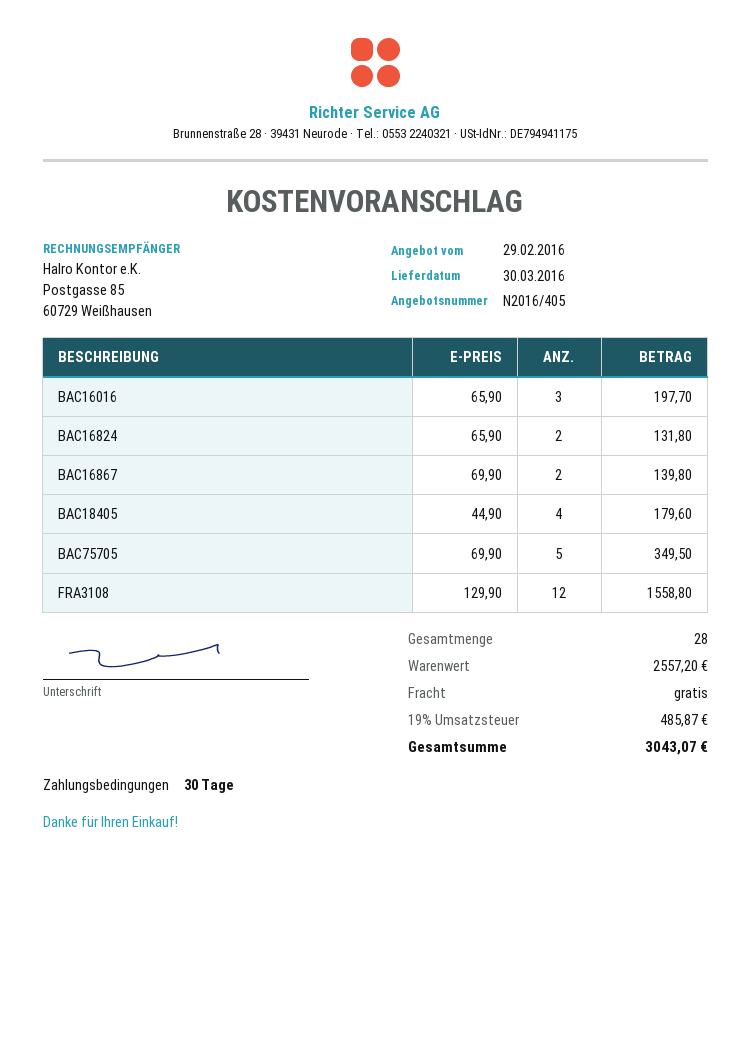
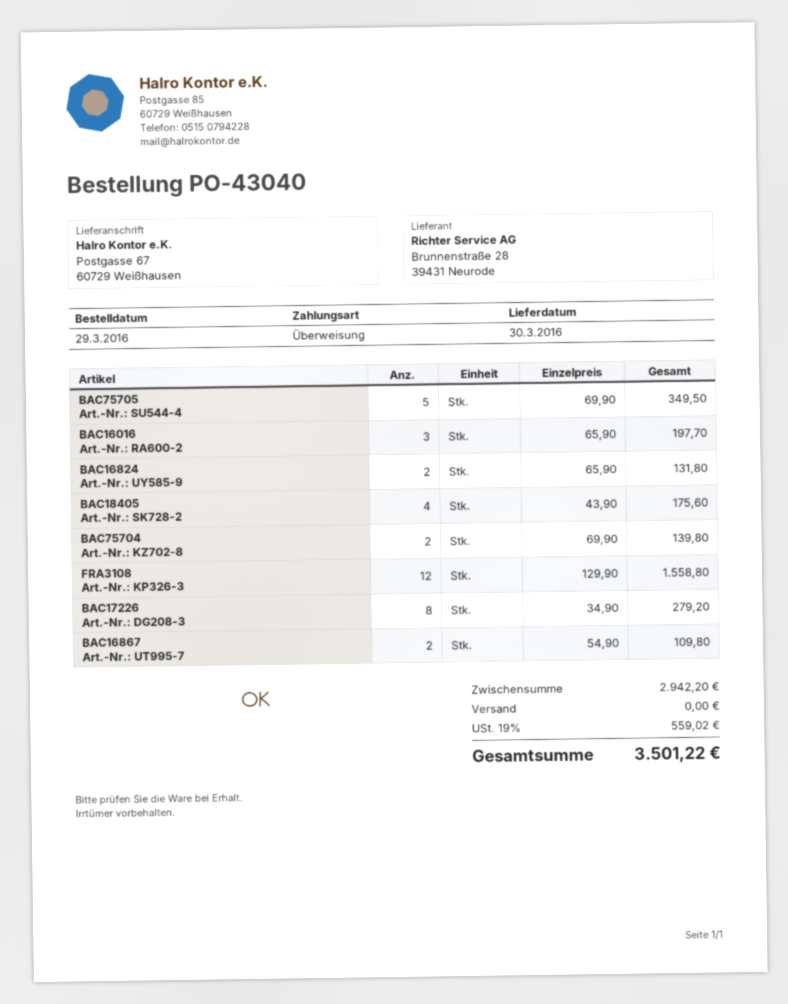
BAC16867: 2 x 69.90 = 139.80 -> 2 x 54.90 = 109.80
BAC18405: 4 x 44.90 = 179.60 -> 4 x 43.90 = 175.60
BAC75704: none -> 2 x 69.90 = 139.80
BAC17226: none -> 8 x 34.90 = 279.20
subtotal: 2557.20 -> 2942.20
tax: 19% = 485.87 -> 19% = 559.02
total: 3043.07 -> 3501.22

